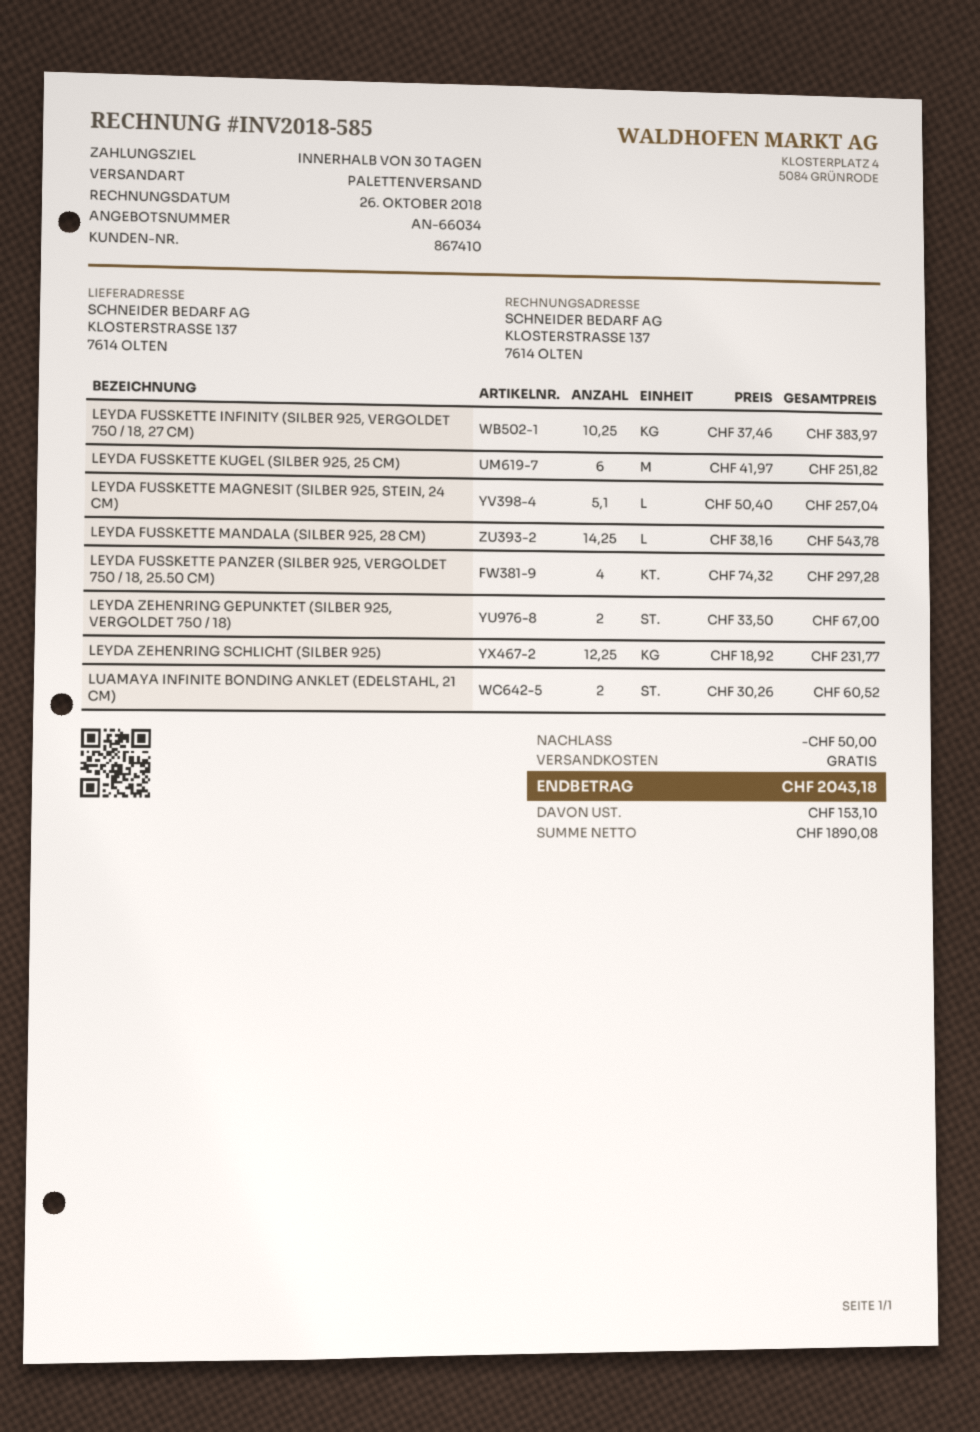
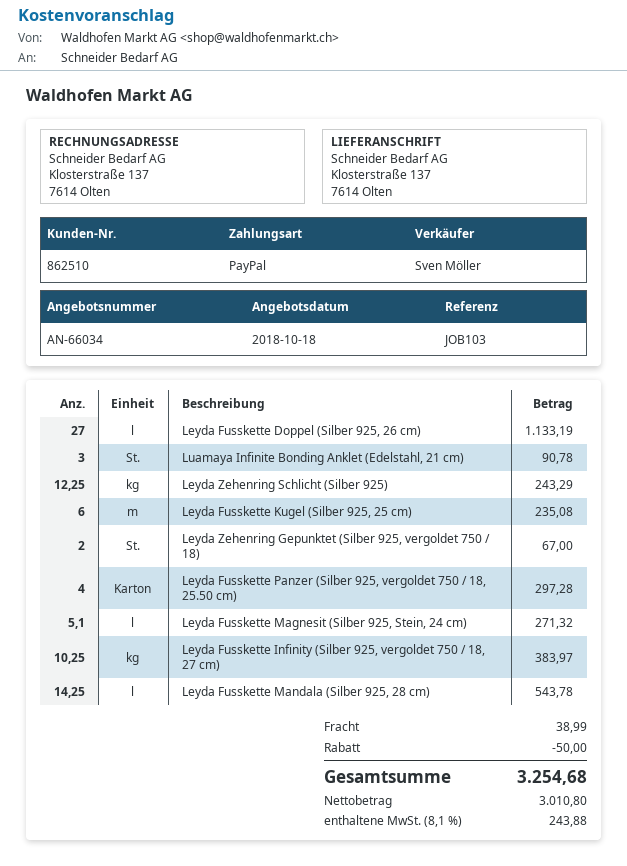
customer number: 867410 -> 862510
LEYDA FUSSKETTE KUGEL (SILBER 925, 25 CM): 6 for 251.82 -> 6 for 235.08
LEYDA FUSSKETTE MAGNESIT (SILBER 925, STEIN, 24 CM): 5.1 for 257.04 -> 5.1 for 271.32
LEYDA ZEHENRING SCHLICHT (SILBER 925): 12.25 for 231.77 -> 12.25 for 243.29
LUAMAYA INFINITE BONDING ANKLET (EDELSTAHL, 21 CM): 2 for 60.52 -> 3 for 90.78
Leyda Fusskette Doppel (Silber 925, 26 cm): none -> 27 for 1133.19
shipping: 0.00 -> 38.99
net: 1890.08 -> 3010.80
tax: 153.10 -> 243.88
total: 2043.18 -> 3254.68

